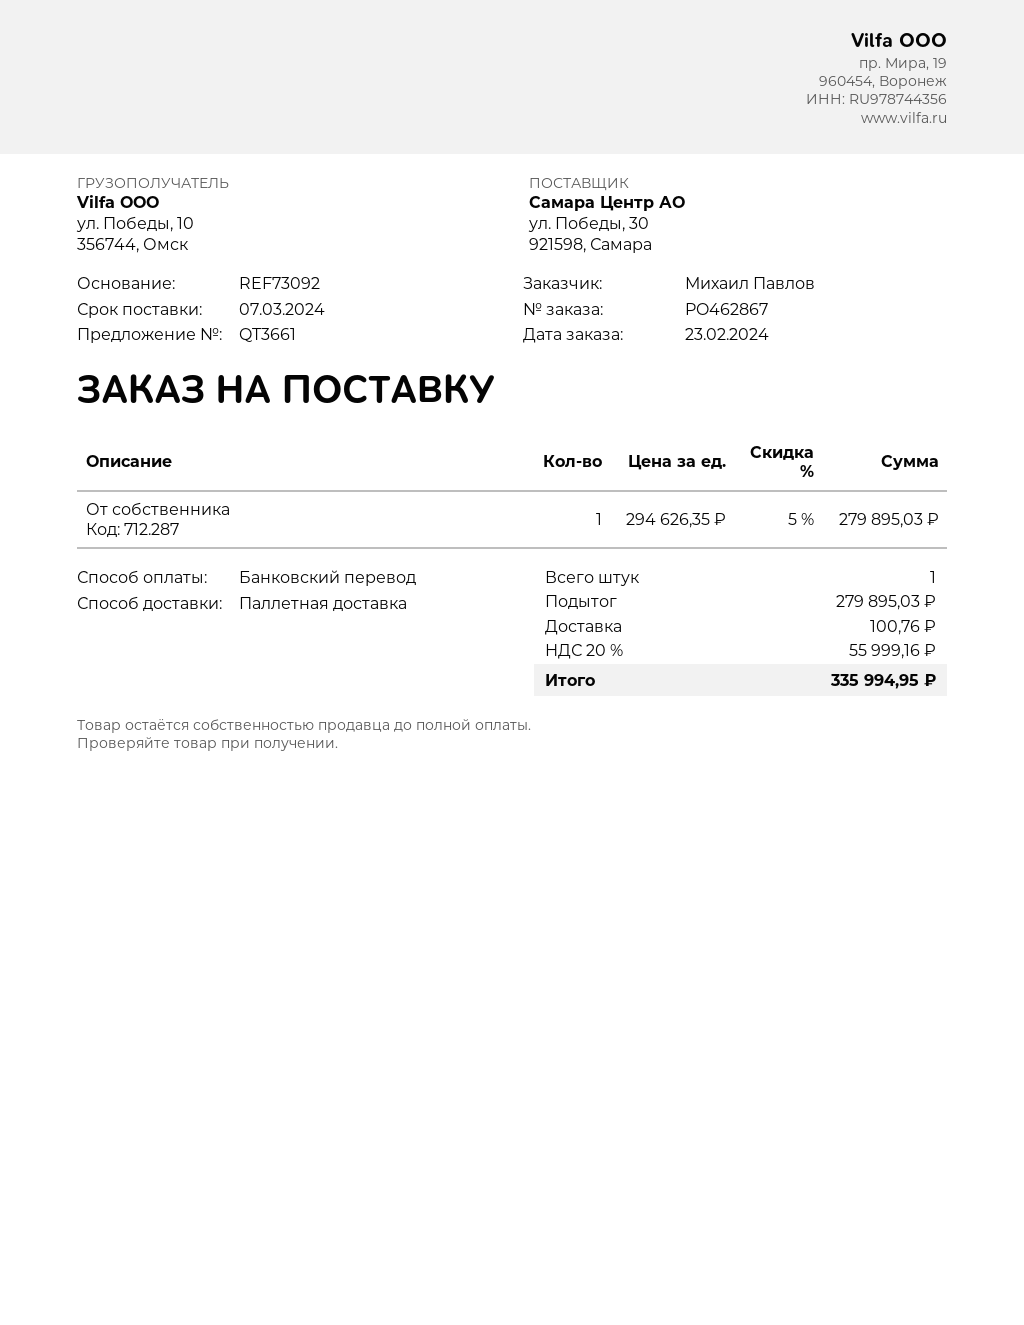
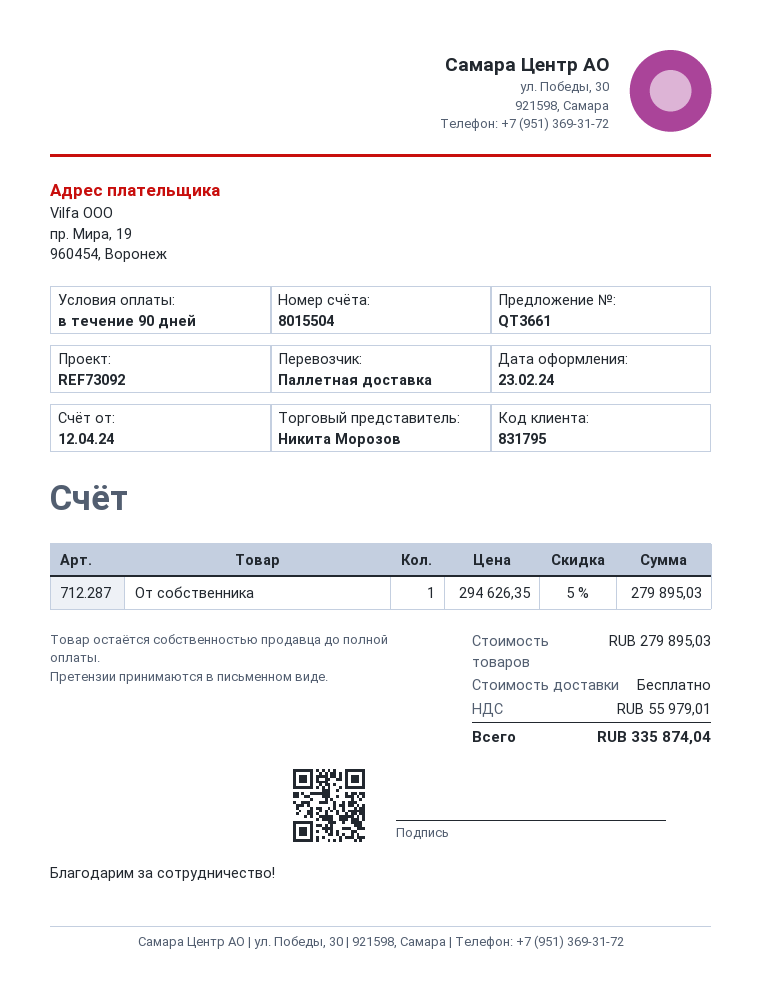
shipping: 100.76 -> 0.00
tax: 55999.16 -> 55979.01
total: 335994.95 -> 335874.04

